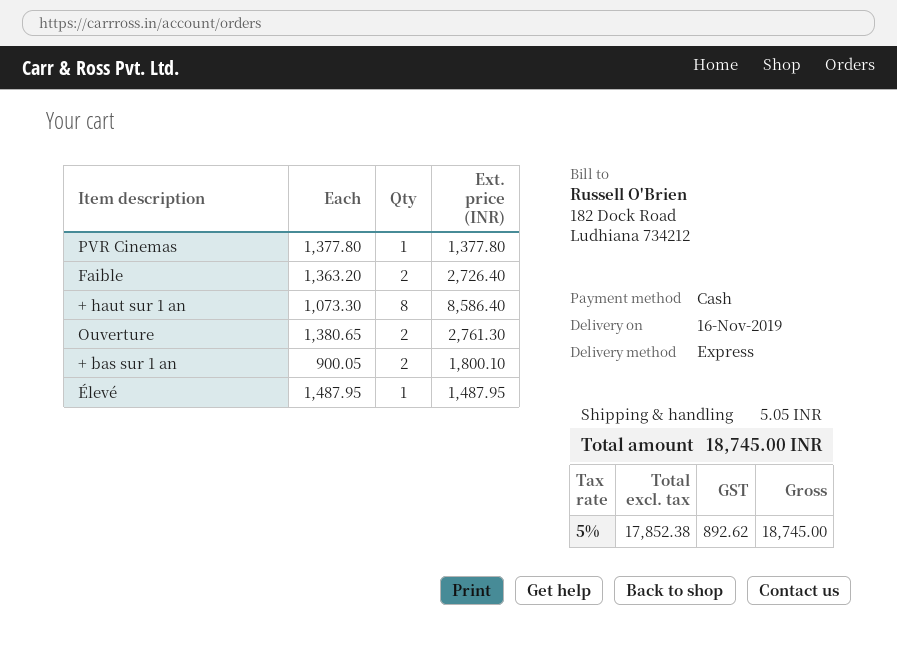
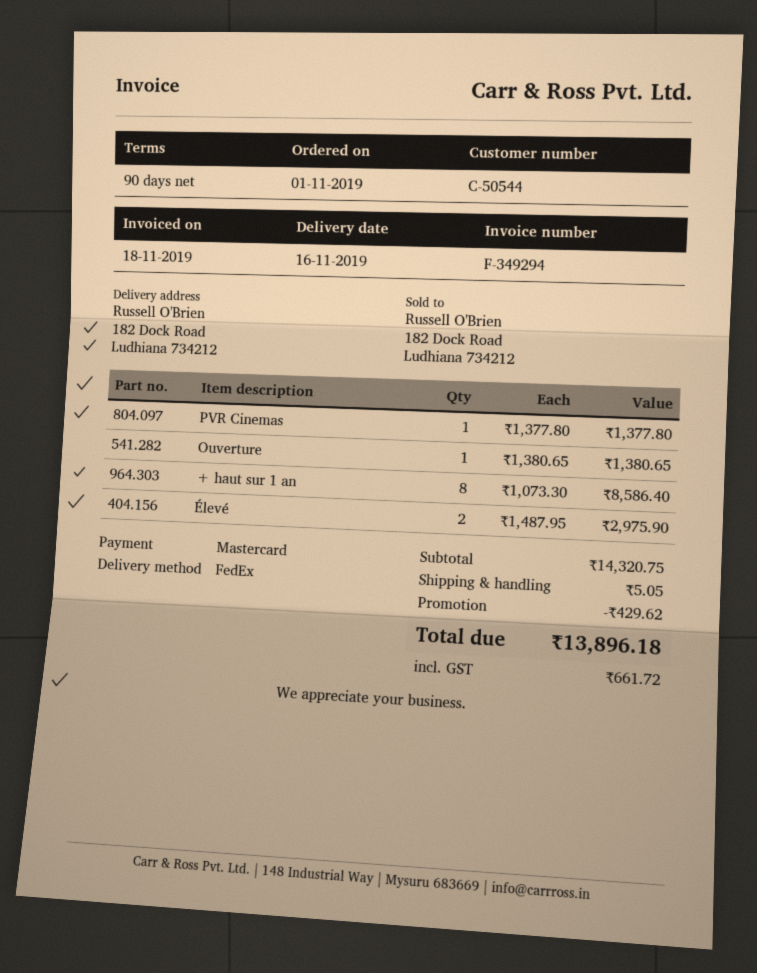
payment method: cash -> Mastercard
shipping method: express -> FedEx
Faible: 2 x 1363.20 = 2726.40 -> none
Ouverture: 2 x 1380.65 = 2761.30 -> 1 x 1380.65 = 1380.65
+ bas sur 1 an: 2 x 900.05 = 1800.10 -> none
Élevé: 1 x 1487.95 = 1487.95 -> 2 x 1487.95 = 2975.90
discount: none -> 429.62
tax: 892.62 -> 661.72
total: 18745.00 -> 13896.18

